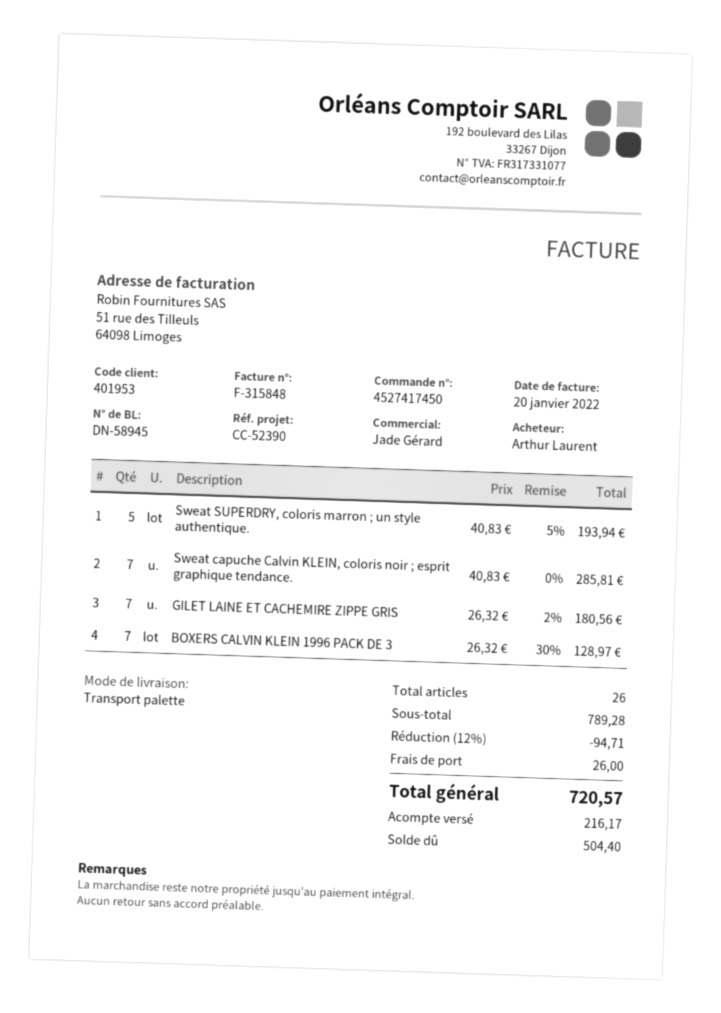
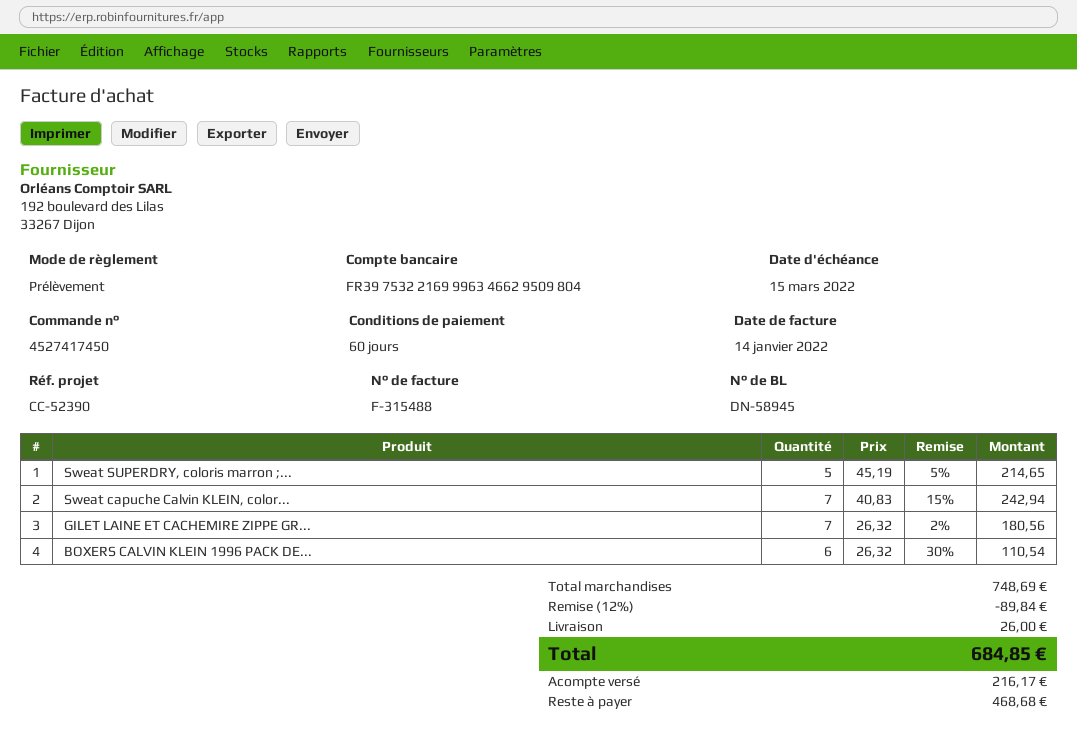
invoice number: F-315848 -> F-315488
invoice date: 2022-01-20 -> 2022-01-14
Sweat SUPERDRY, coloris marron ; un style authentique.: 5 x 40.83 - 5% = 193.94 -> 5 x 45.19 - 5% = 214.65
Sweat capuche Calvin KLEIN, coloris noir ; esprit graphique tendance.: 7 x 40.83 = 285.81 -> 7 x 40.83 - 15% = 242.94
BOXERS CALVIN KLEIN 1996 PACK DE 3: 7 x 26.32 - 30% = 128.97 -> 6 x 26.32 - 30% = 110.54
subtotal: 789.28 -> 748.69
discount: 12% = 94.71 -> 12% = 89.84
total: 720.57 -> 684.85
balance: 504.40 -> 468.68

